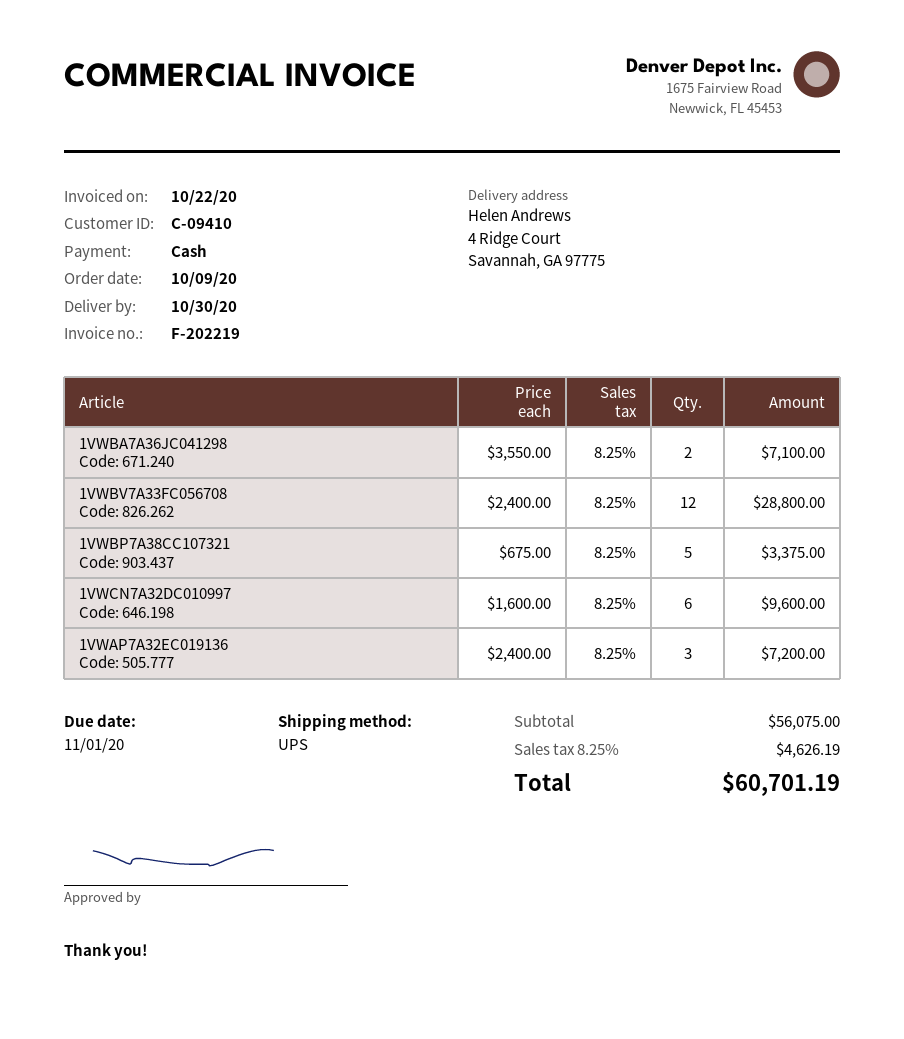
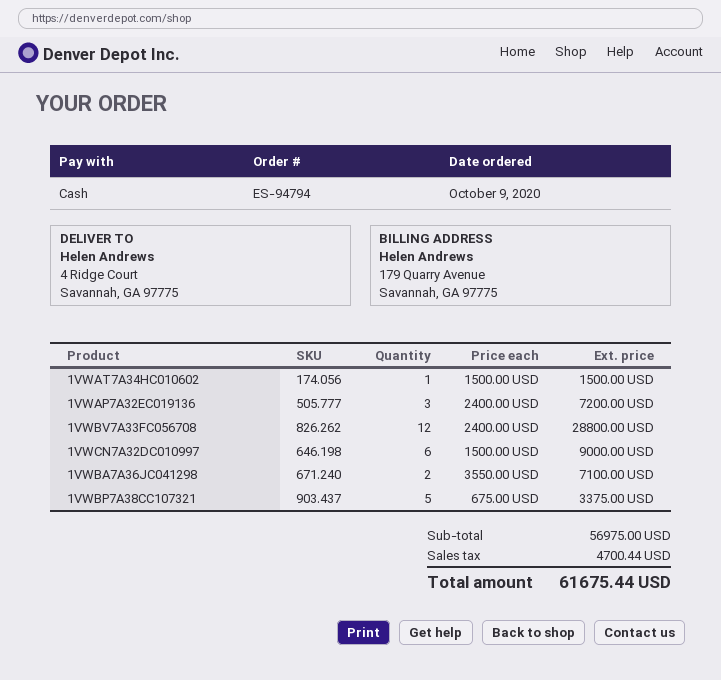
1VWCN7A32DC010997: 6 x 1600.00 = 9600.00 -> 6 x 1500.00 = 9000.00
1VWAT7A34HC010602: none -> 1 x 1500.00 = 1500.00
subtotal: 56075.00 -> 56975.00
tax: 4626.19 -> 4700.44
total: 60701.19 -> 61675.44

